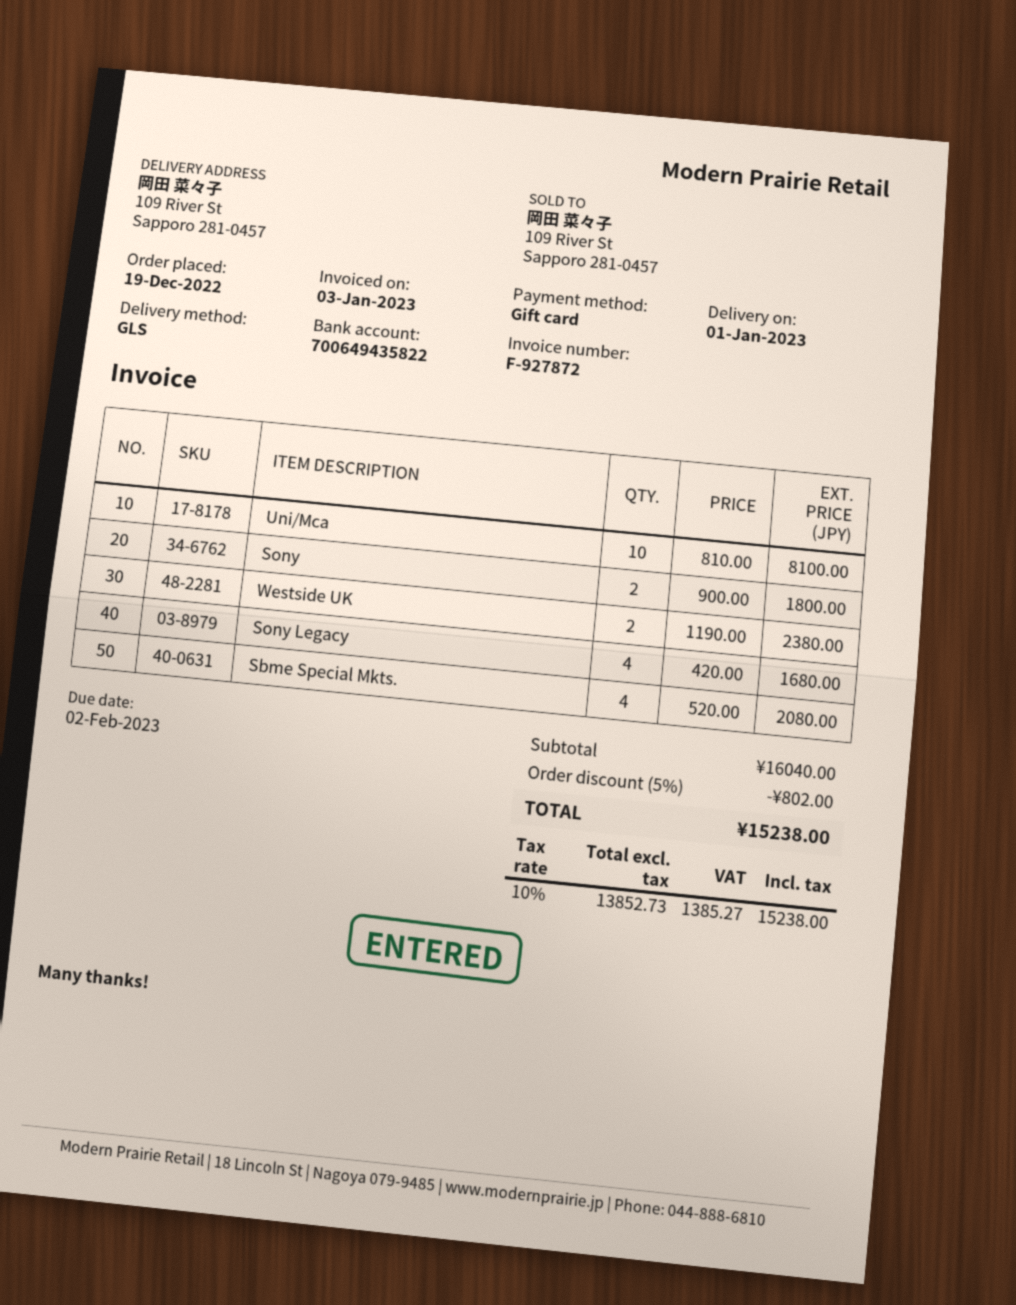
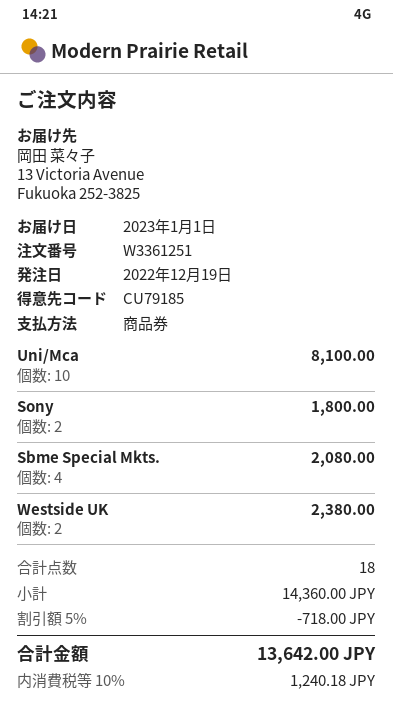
ship to: 109 River St, Sapporo 281-0457 -> 13 Victoria Avenue, Fukuoka 252-3825
Sony Legacy: 4 for 1680.00 -> none
subtotal: 16040.00 -> 14360.00
discount: 5% = 802.00 -> 5% = 718.00
tax: 10% = 1385.27 -> 10% = 1240.18
total: 15238.00 -> 13642.00

